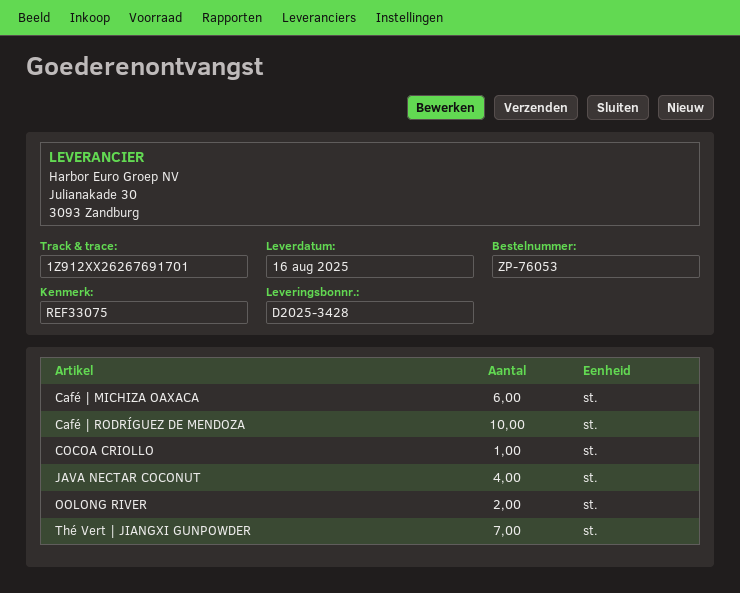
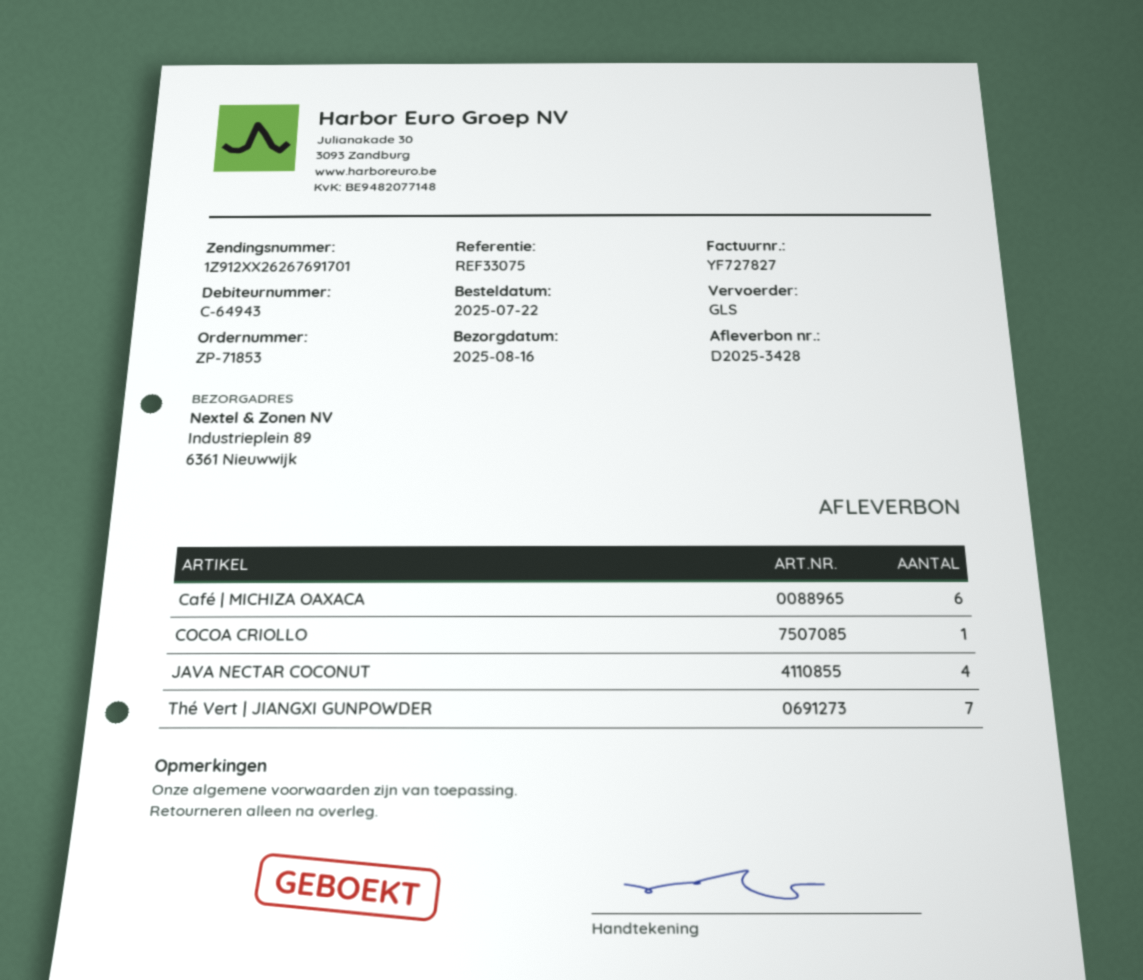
order number: ZP-76053 -> ZP-71853
Café | RODRÍGUEZ DE MENDOZA: 10 -> none
OOLONG RIVER: 2 -> none

